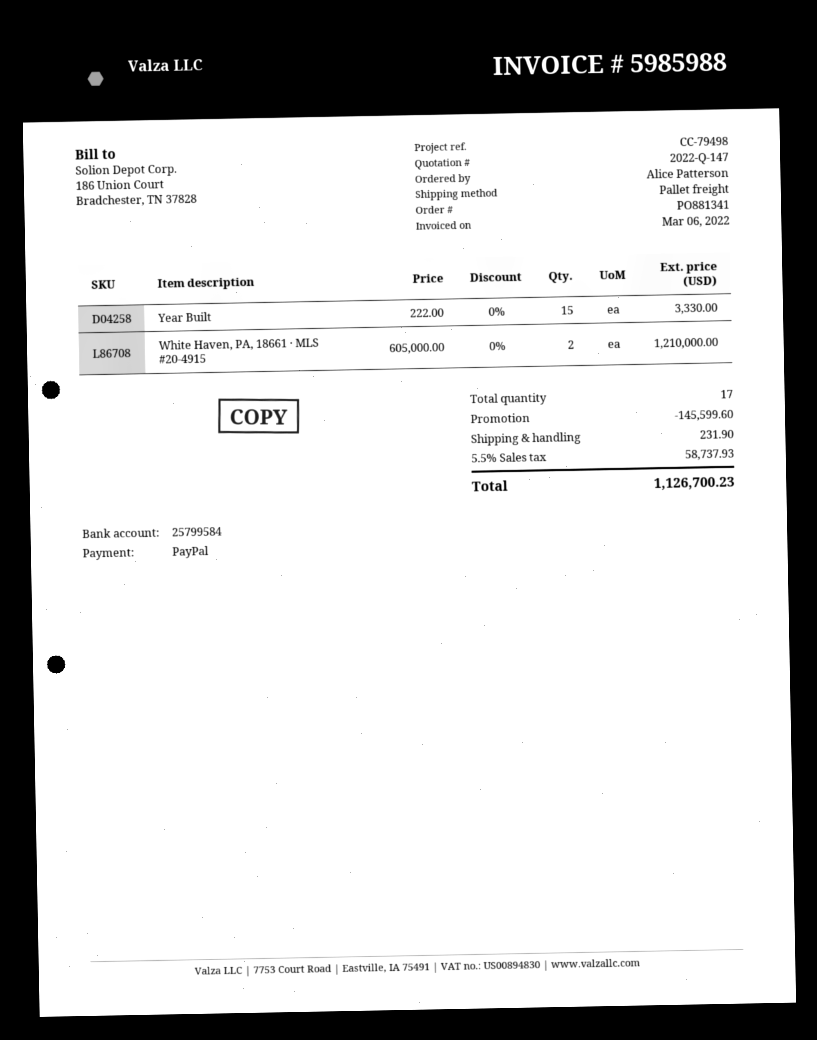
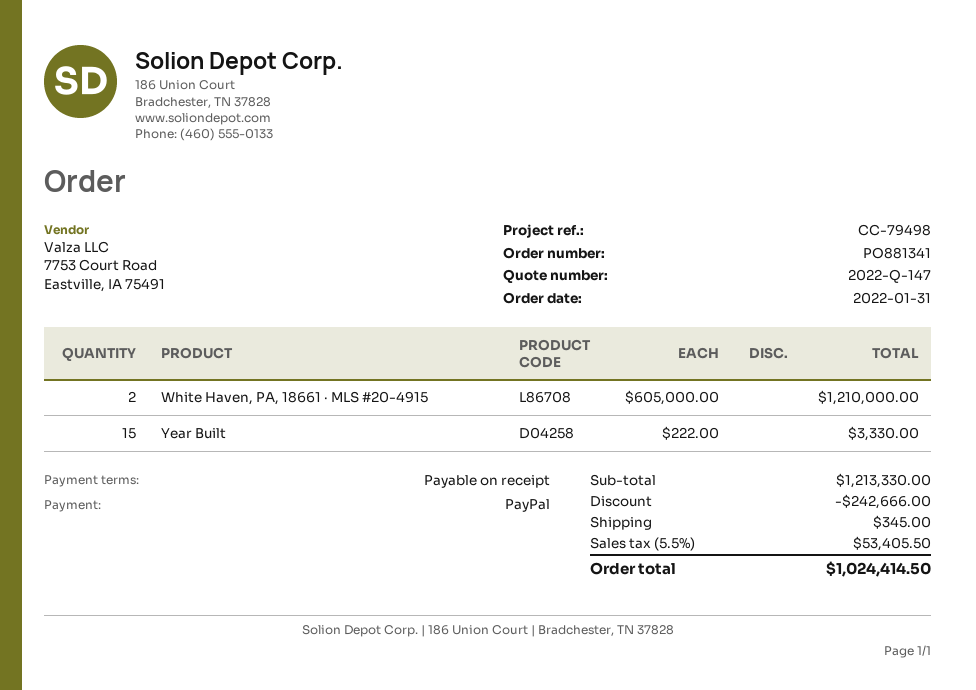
discount: 145599.60 -> 242666.00
shipping: 231.90 -> 345.00
tax: 5.5% = 58737.93 -> 5.5% = 53405.50
total: 1126700.23 -> 1024414.50

